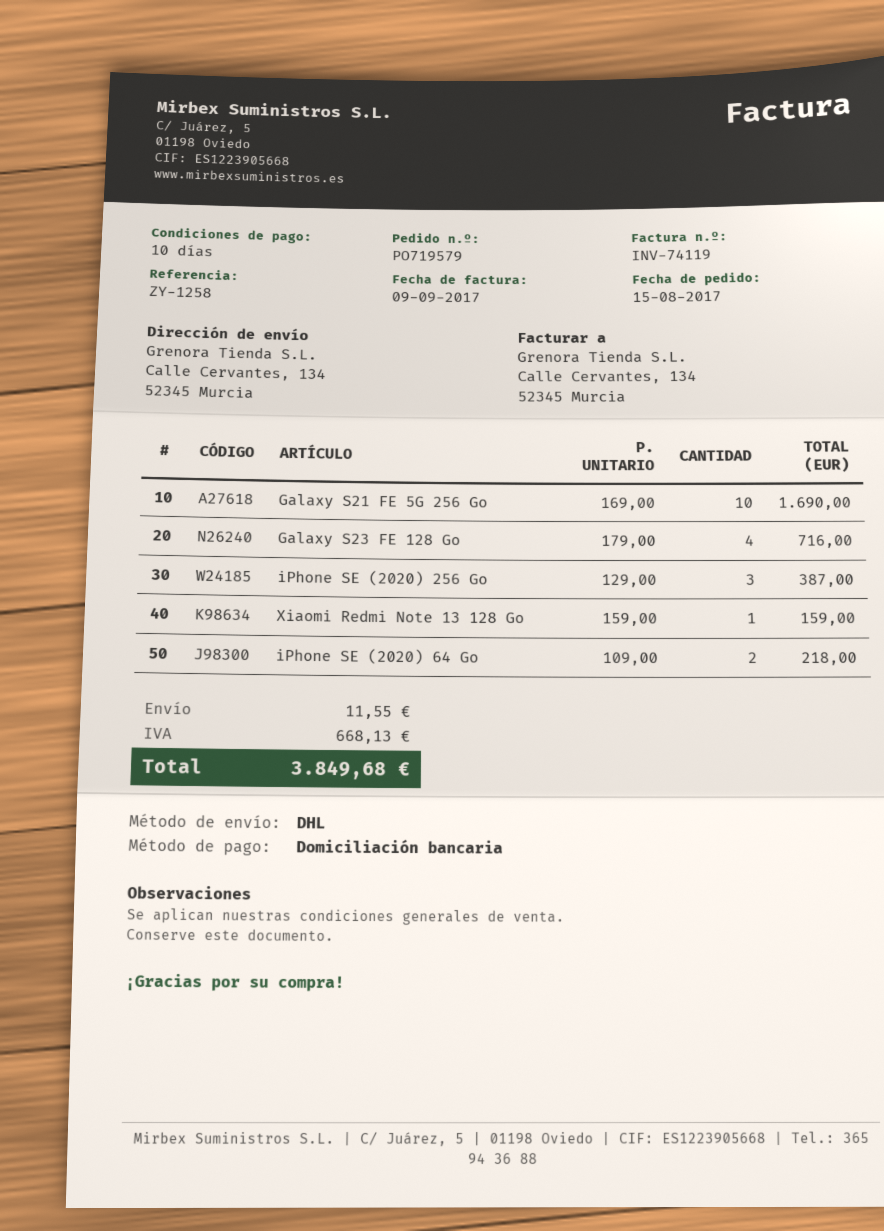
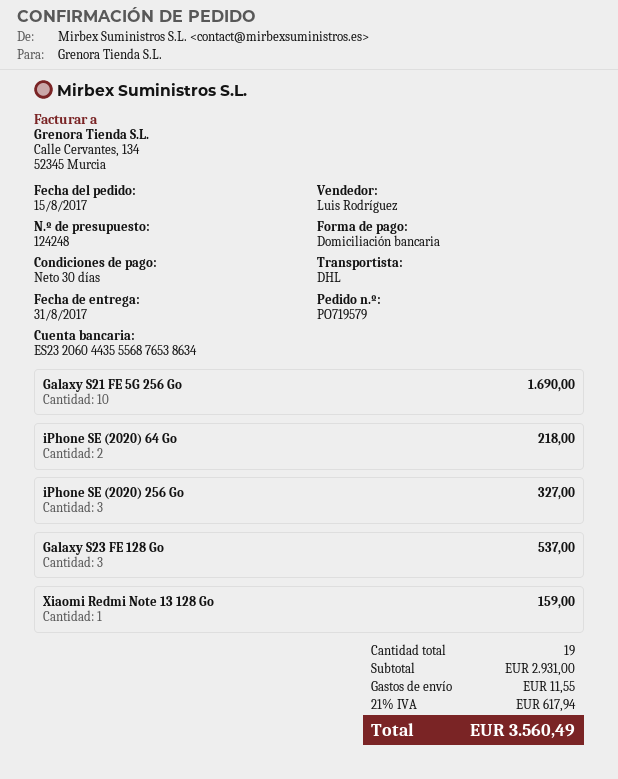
payment terms: 10 days -> 30 days
Galaxy S23 FE 128 Go: 4 for 716.00 -> 3 for 537.00
iPhone SE (2020) 256 Go: 3 for 387.00 -> 3 for 327.00
tax: 668.13 -> 617.94
total: 3849.68 -> 3560.49

